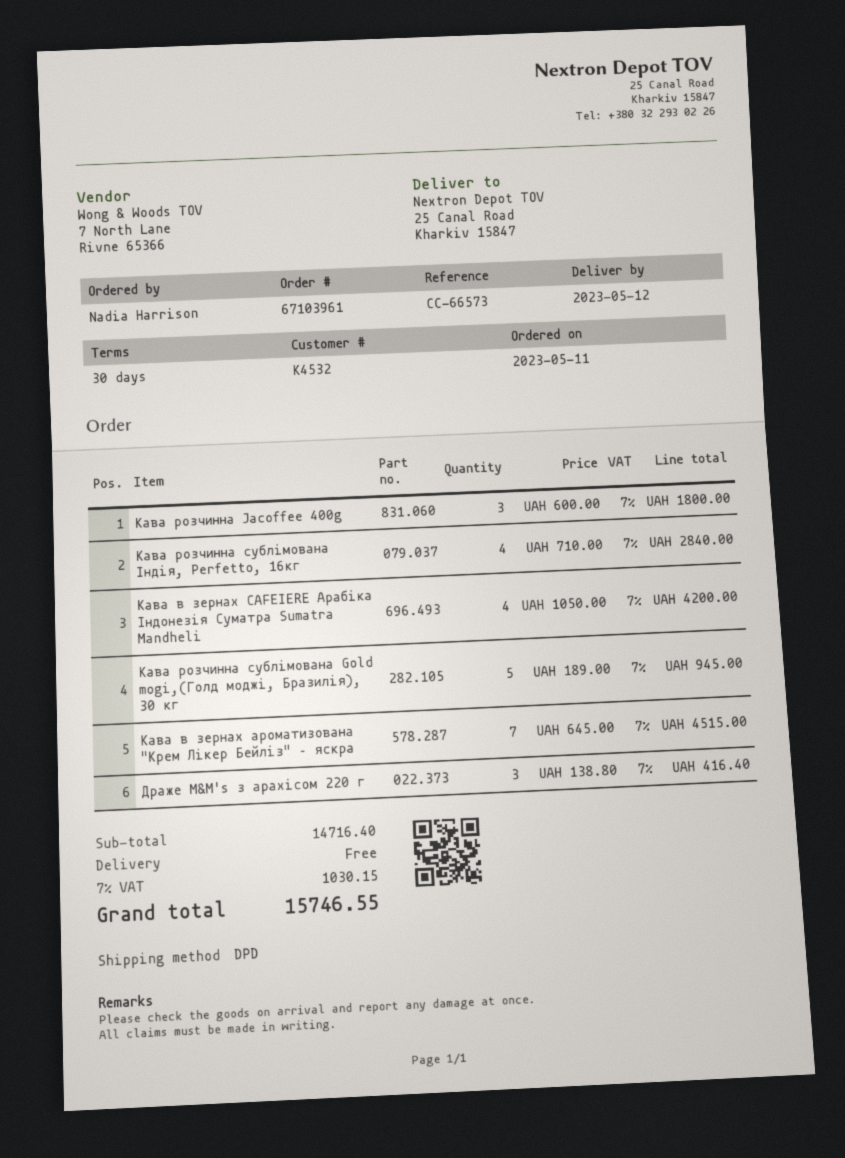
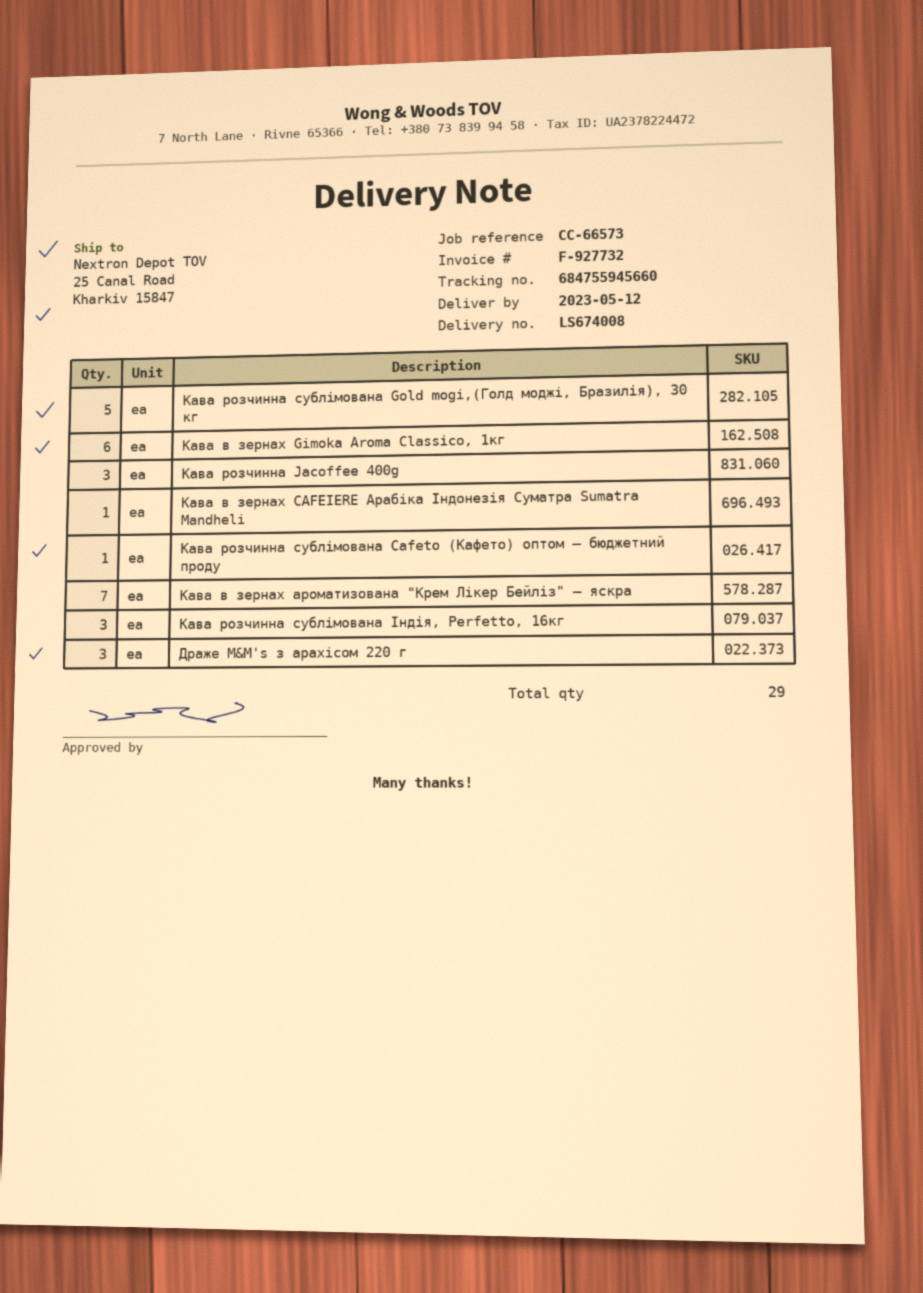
Кава розчинна сублімована Індія, Perfetto, 16кг: 4 -> 3
Кава в зернах CAFEIERE Арабіка Індонезія Суматра Sumatra Mandheli: 4 -> 1
Кава в зернах Gimoka Aroma Classico, 1кг: none -> 6
Кава розчинна сублімована Cafeto (Кафето) оптом – бюджетний проду: none -> 1

